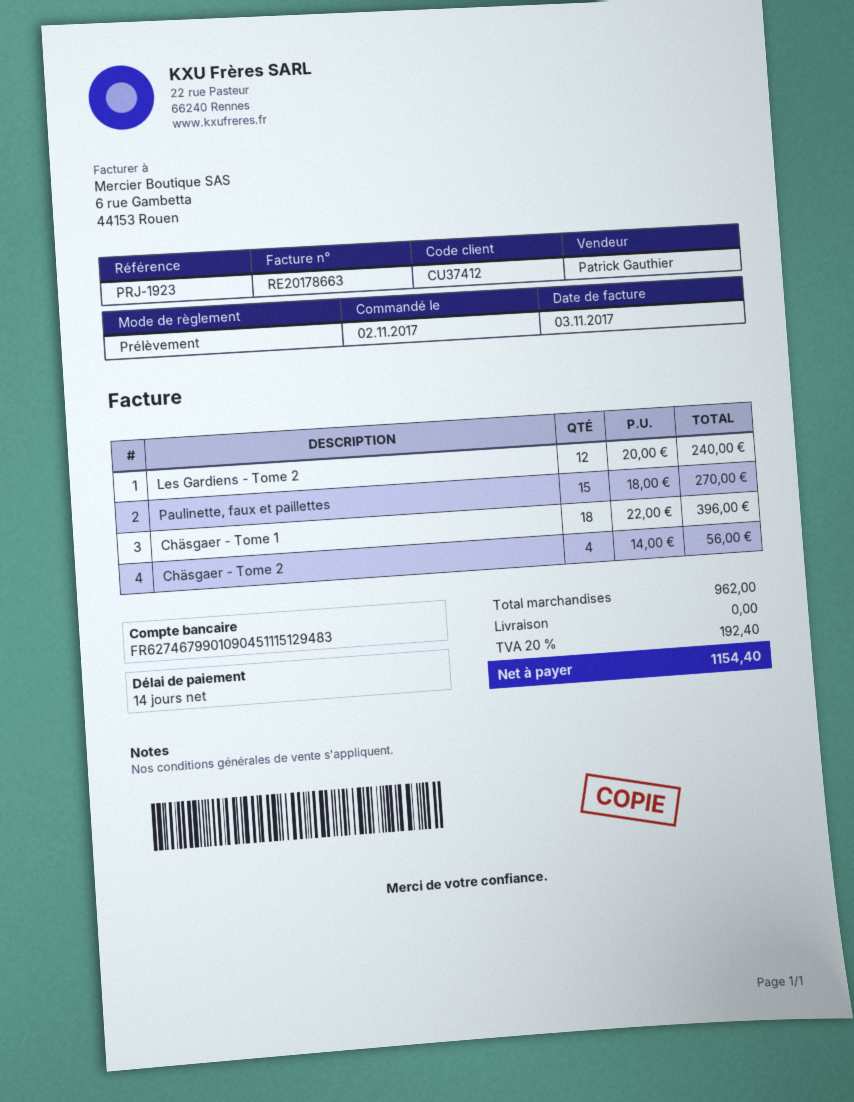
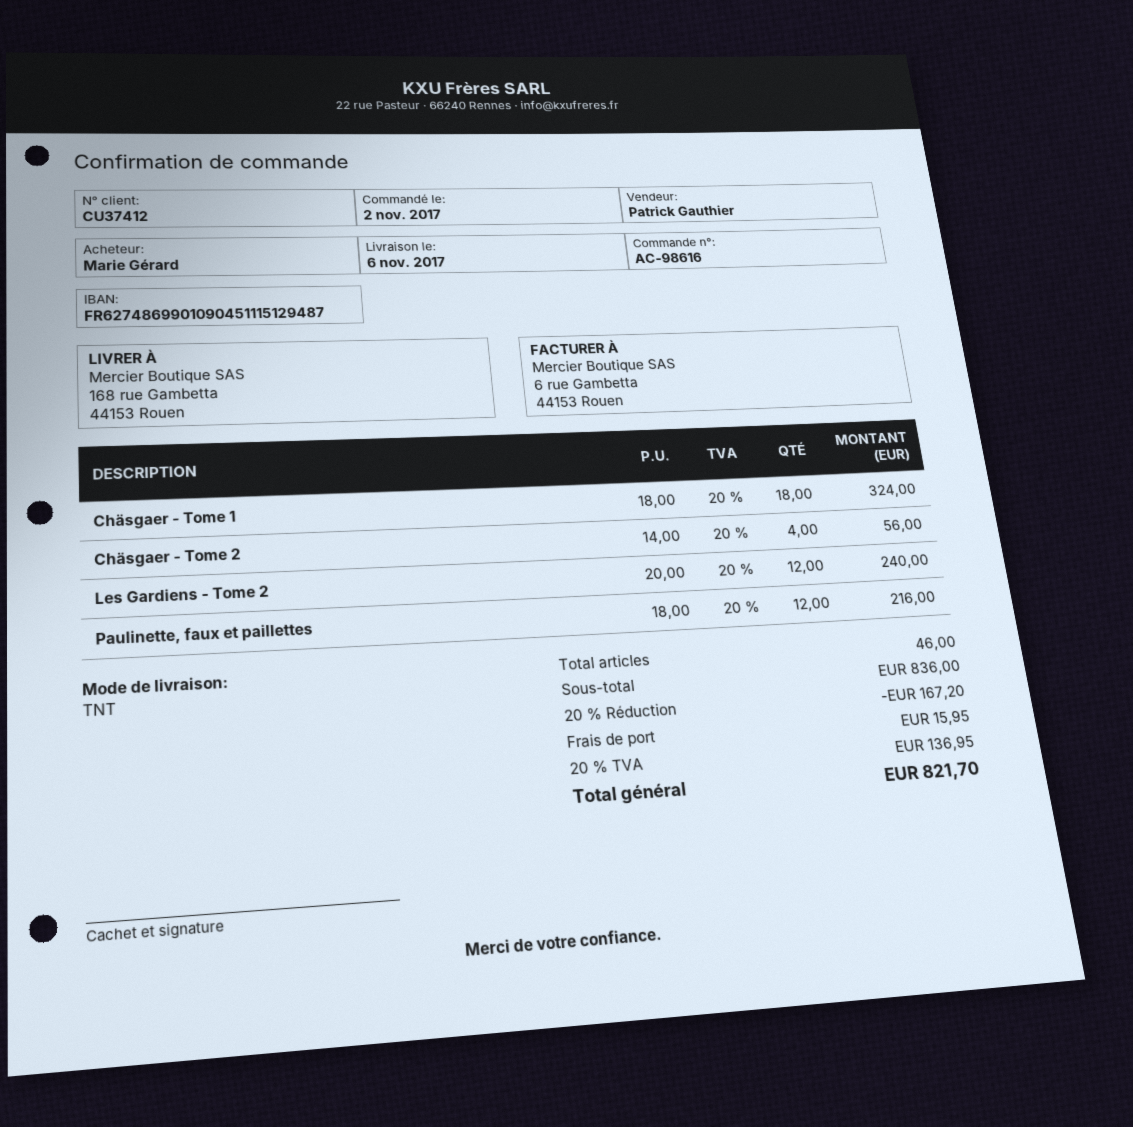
bank account: FR6274679901090451115129483 -> FR6274869901090451115129487
Paulinette, faux et paillettes: 15 x 18.00 = 270.00 -> 12 x 18.00 = 216.00
Chäsgaer - Tome 1: 18 x 22.00 = 396.00 -> 18 x 18.00 = 324.00
subtotal: 962.00 -> 836.00
discount: none -> 20% = 167.20
shipping: 0.00 -> 15.95
tax: 20% = 192.40 -> 20% = 136.95
total: 1154.40 -> 821.70

